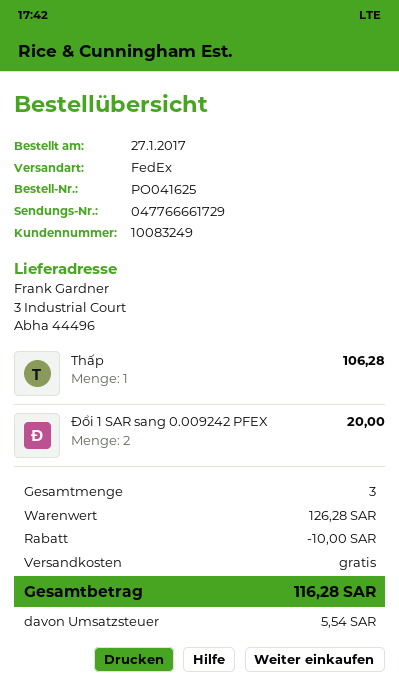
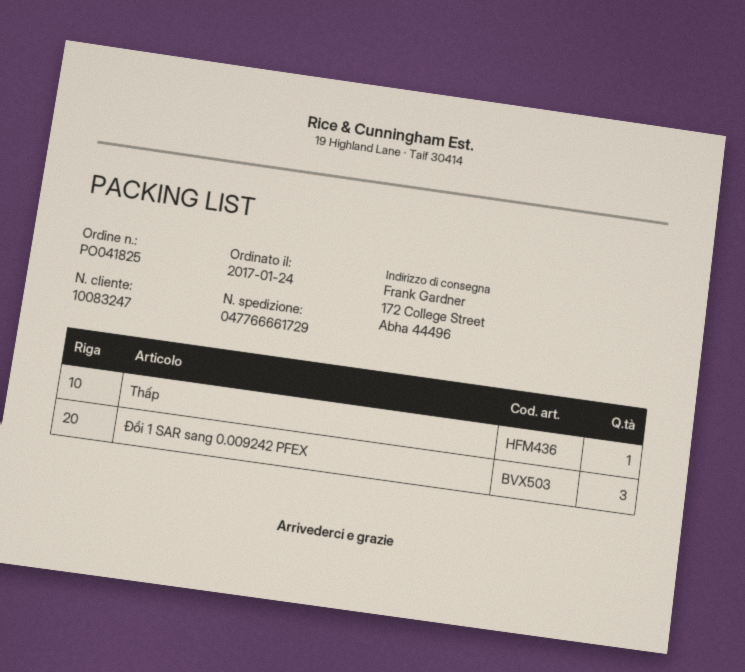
order number: PO041625 -> PO041825
order date: 2017-01-27 -> 2017-01-24
customer number: 10083249 -> 10083247
ship to: 3 Industrial Court, Abha 44496 -> 172 College Street, Abha 44496
Đổi 1 SAR sang 0.009242 PFEX: 2 -> 3

